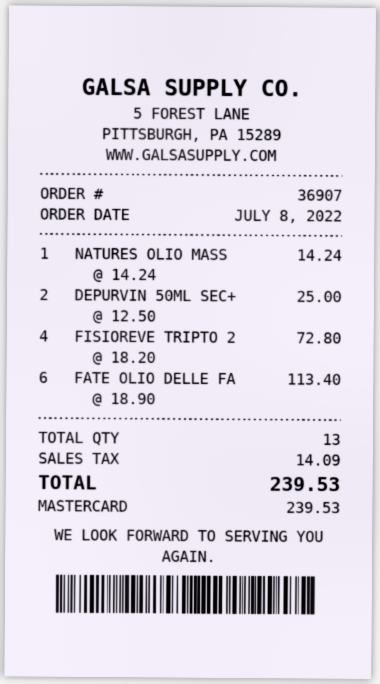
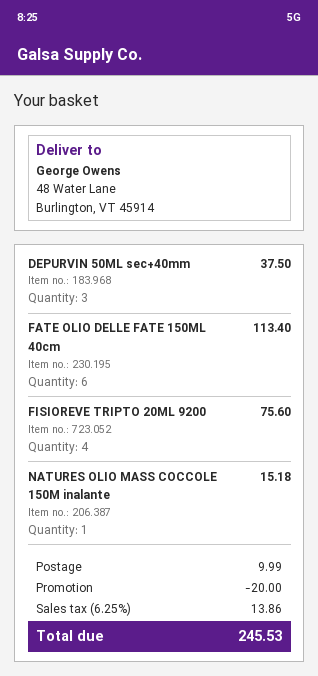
NATURES OLIO MASS: 1 for 14.24 -> 1 for 15.18
DEPURVIN 50ML SEC+: 2 for 25.00 -> 3 for 37.50
FISIOREVE TRIPTO 2: 4 for 72.80 -> 4 for 75.60
discount: none -> 20.00
shipping: none -> 9.99
tax: 14.09 -> 13.86
total: 239.53 -> 245.53

